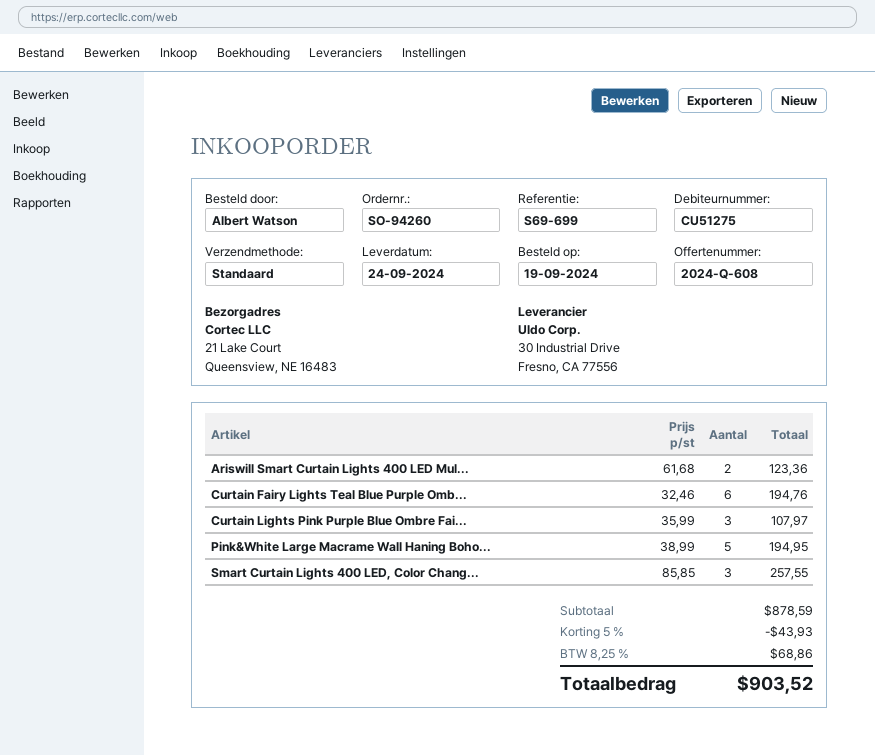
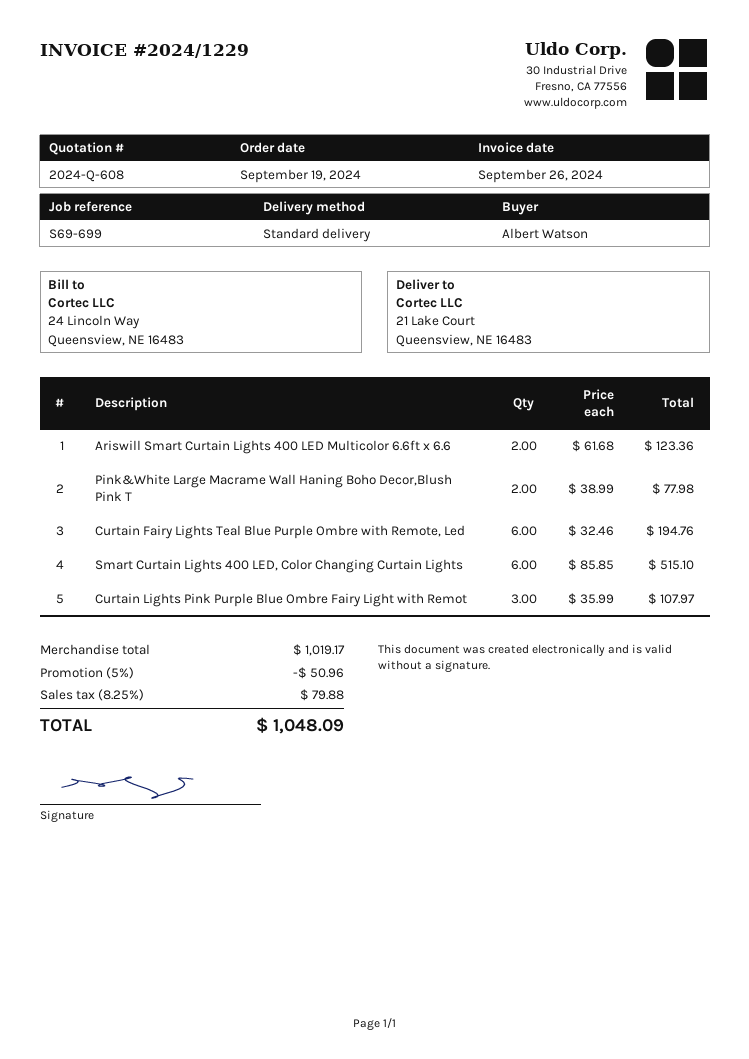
Pink&White Large Macrame Wall Haning Boho...: 5 x 38.99 = 194.95 -> 2 x 38.99 = 77.98
Smart Curtain Lights 400 LED, Color Chang...: 3 x 85.85 = 257.55 -> 6 x 85.85 = 515.10
subtotal: 878.59 -> 1019.17
discount: 5% = 43.93 -> 5% = 50.96
tax: 8.25% = 68.86 -> 8.25% = 79.88
total: 903.52 -> 1048.09

